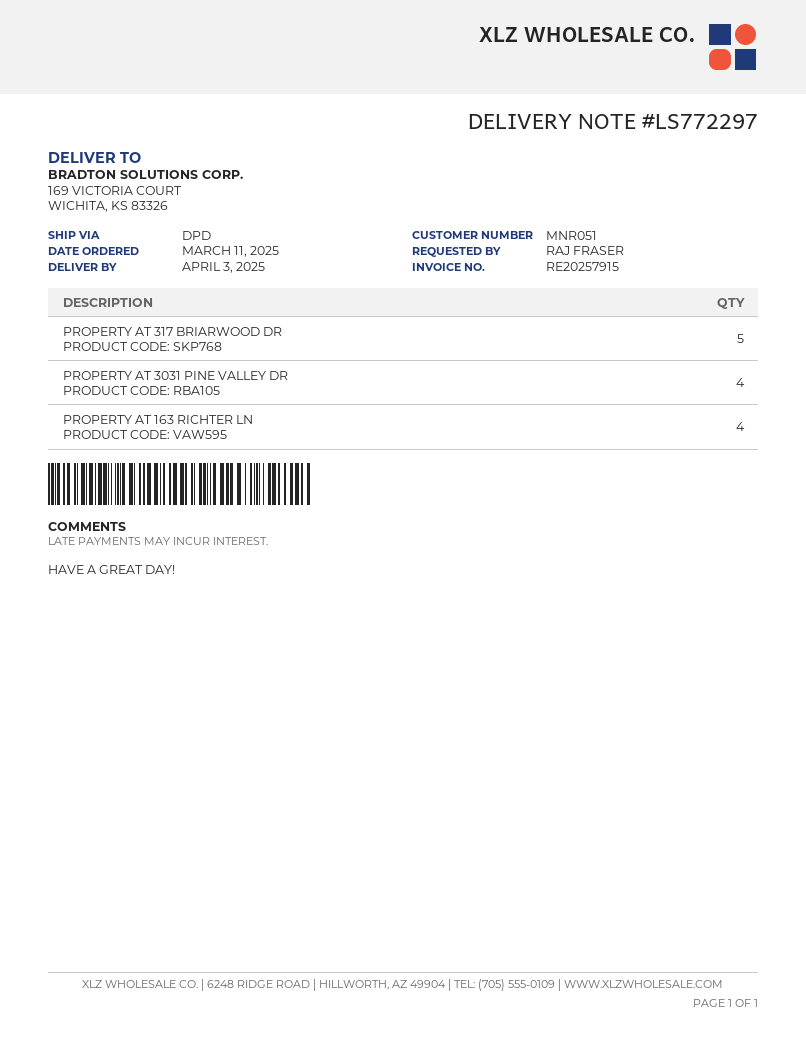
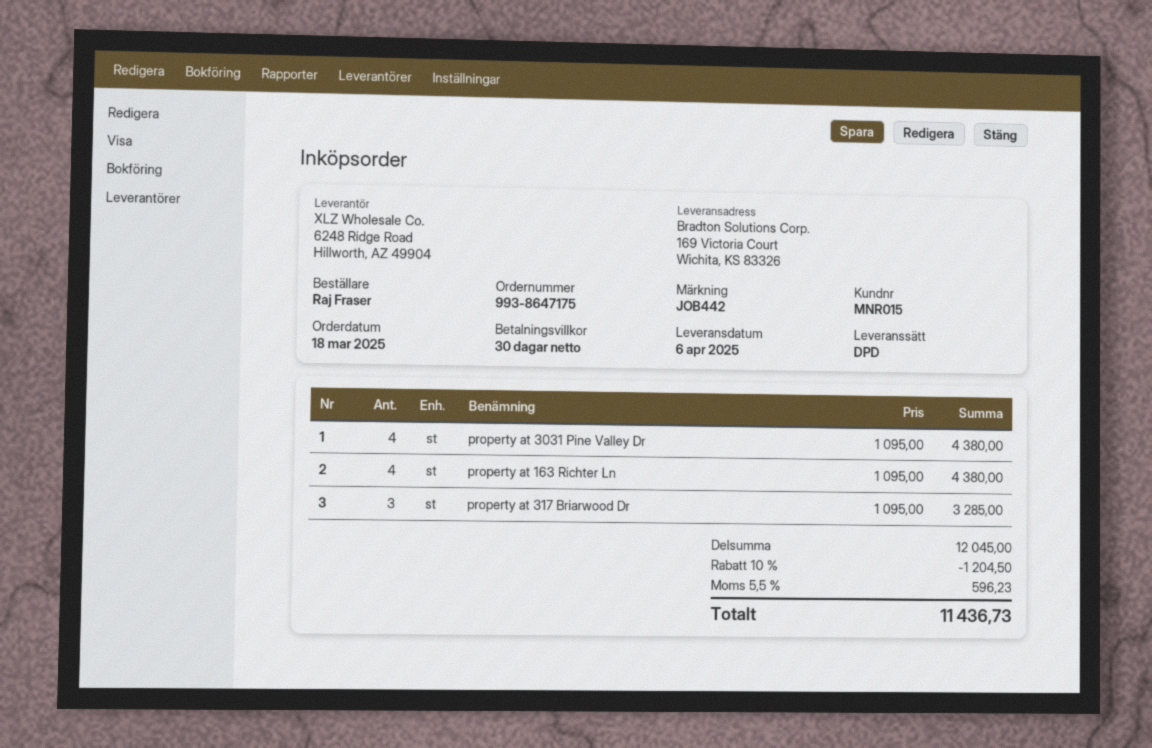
order date: 2025-03-11 -> 2025-03-18
delivery date: 2025-04-03 -> 2025-04-06
customer number: MNR051 -> MNR015
PROPERTY AT 317 BRIARWOOD DR: 5 -> 3

